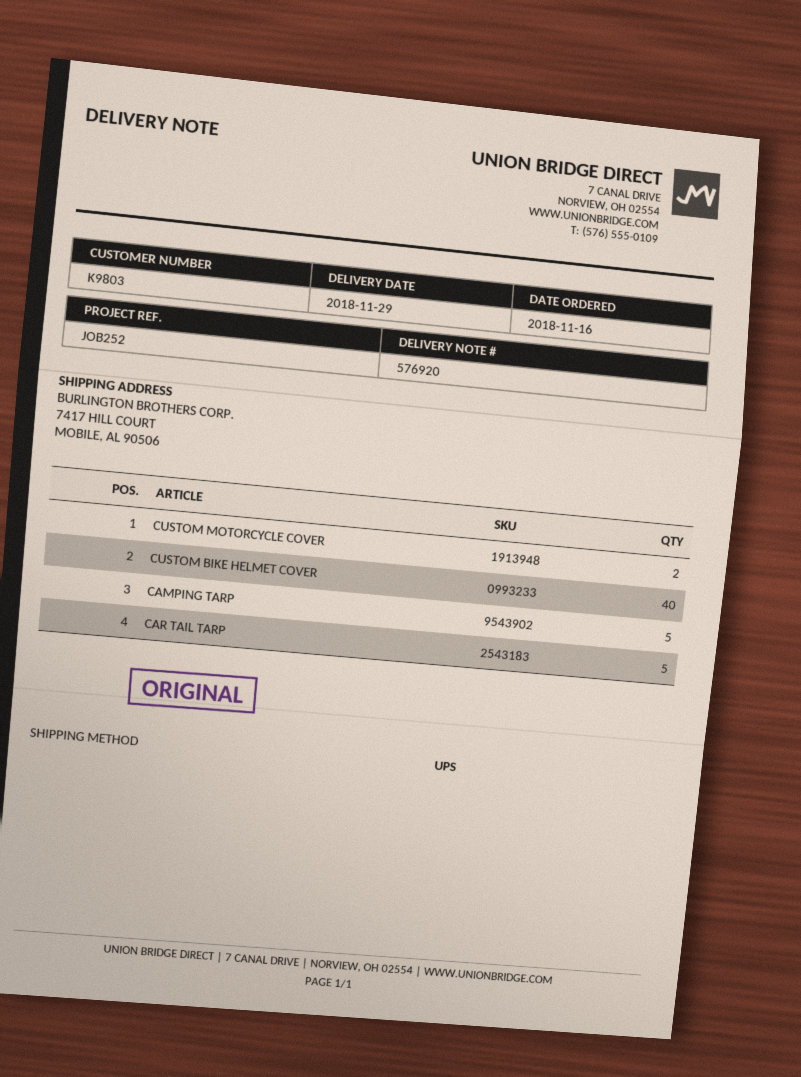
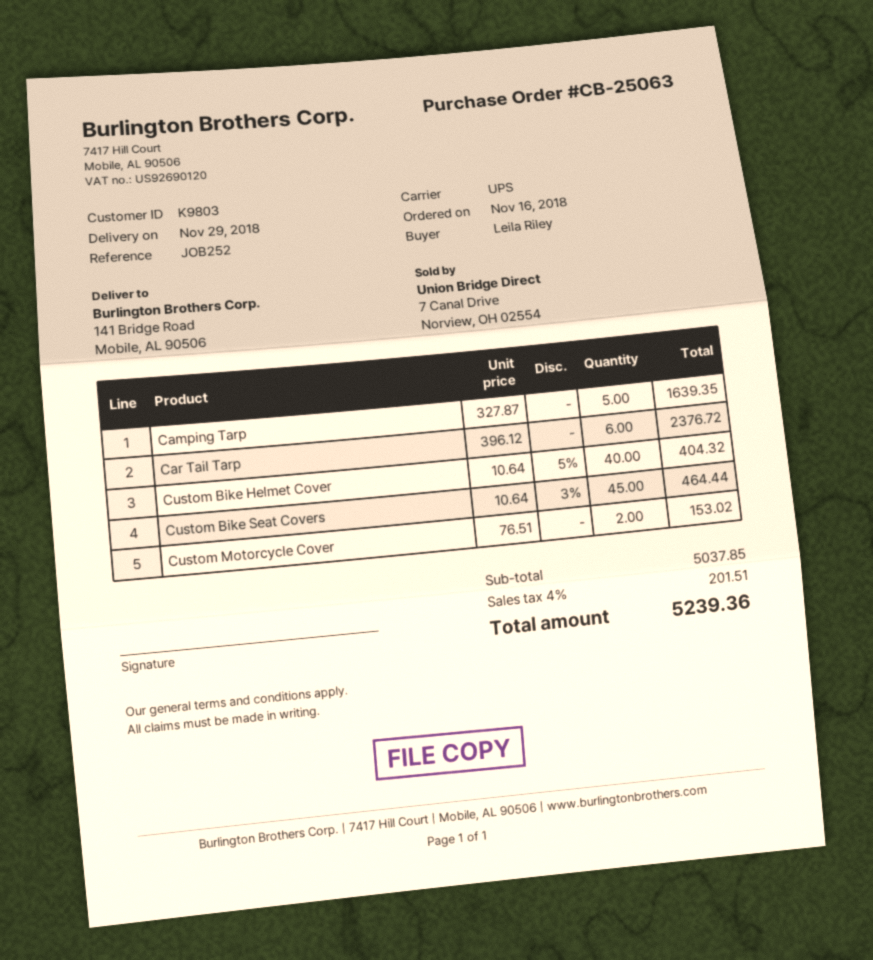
ship to: 7417 HILL COURT, MOBILE, AL 90506 -> 141 Bridge Road, Mobile, AL 90506
CAR TAIL TARP: 5 -> 6
Custom Bike Seat Covers: none -> 45

